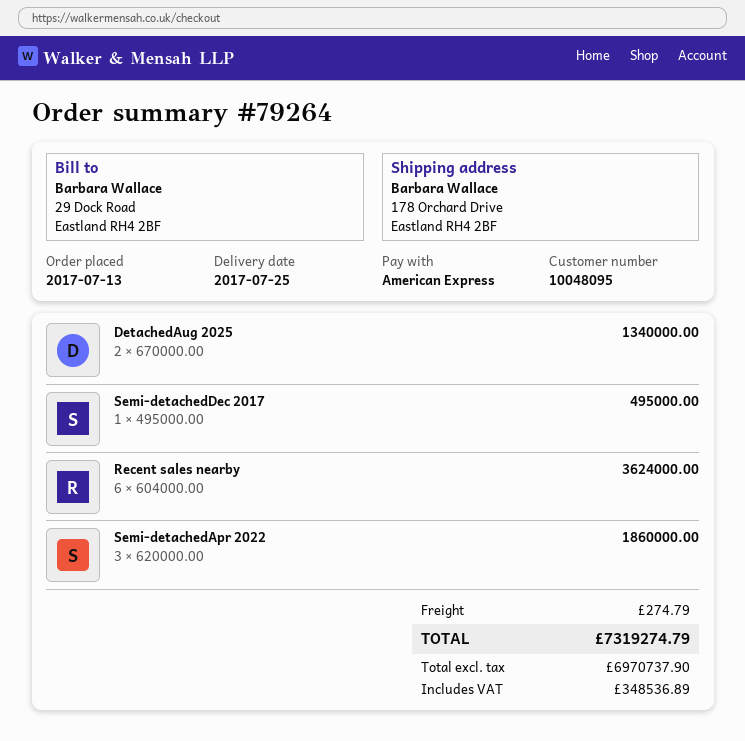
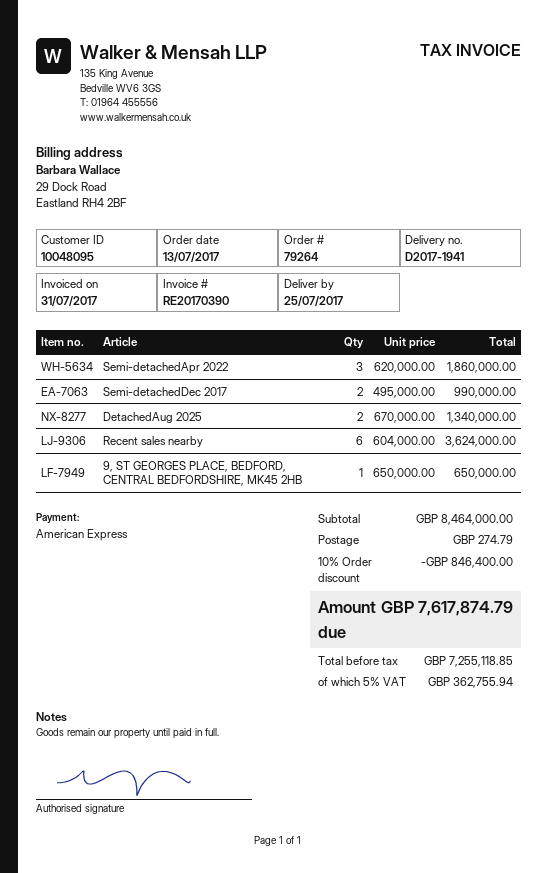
Semi-detachedDec 2017: 1 x 495000.00 = 495000.00 -> 2 x 495000.00 = 990000.00
9, ST GEORGES PLACE, BEDFORD, CENTRAL BEDFORDSHIRE, MK45 2HB: none -> 1 x 650000.00 = 650000.00
discount: none -> 10% = 846400.00
net: 6970737.90 -> 7255118.85
tax: 348536.89 -> 362755.94
total: 7319274.79 -> 7617874.79

